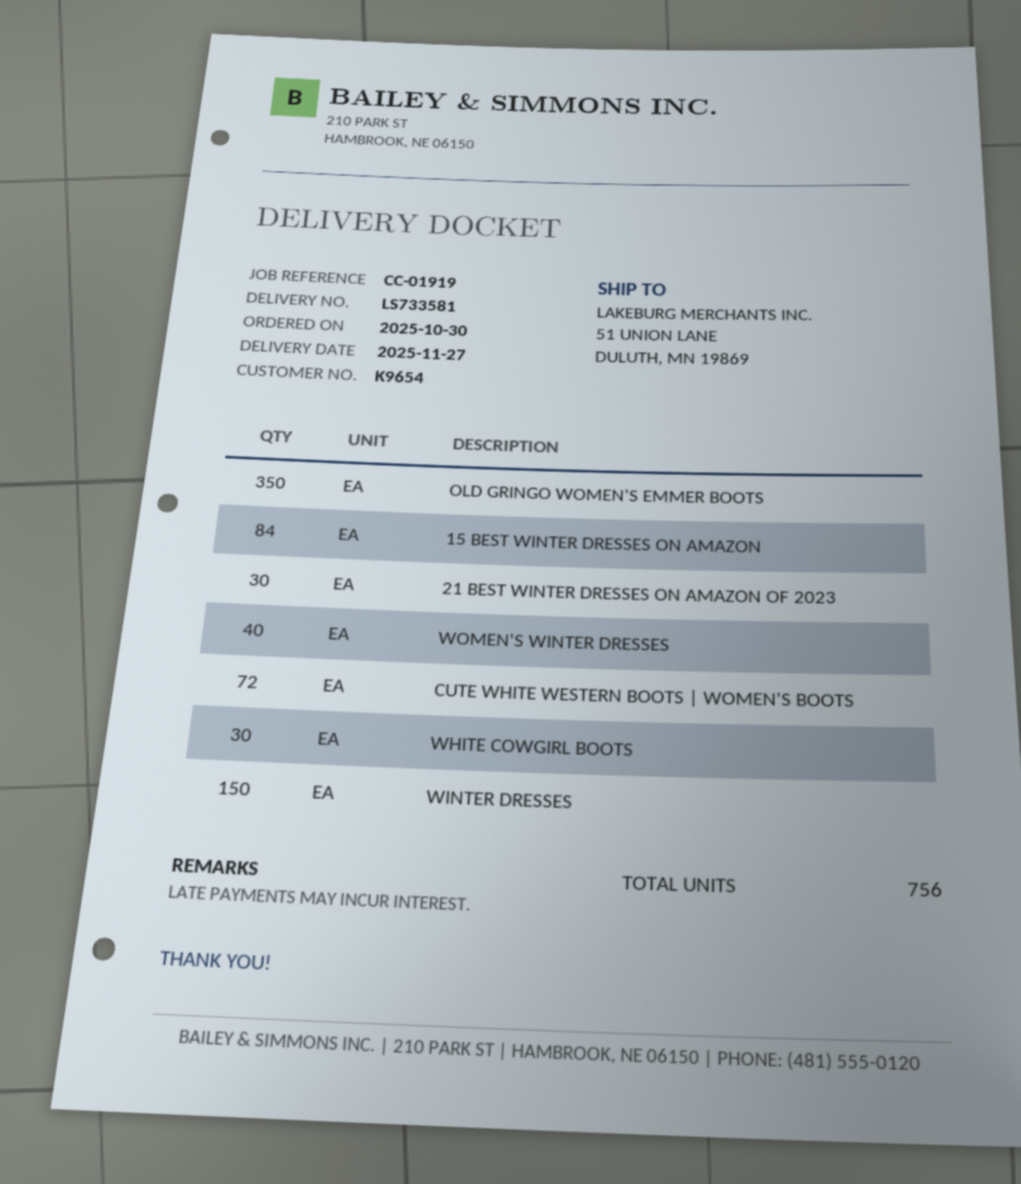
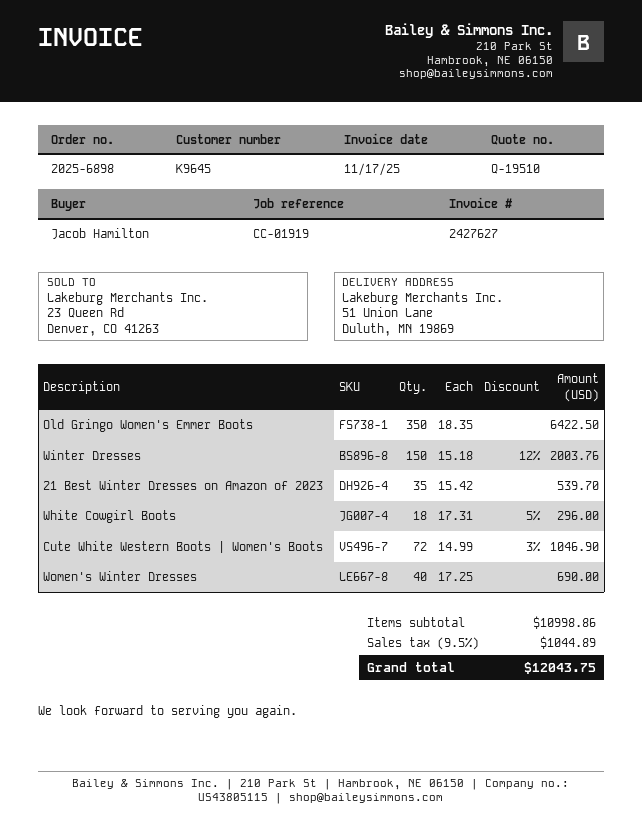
customer number: K9654 -> K9645
15 BEST WINTER DRESSES ON AMAZON: 84 -> none
21 BEST WINTER DRESSES ON AMAZON OF 2023: 30 -> 35
WHITE COWGIRL BOOTS: 30 -> 18

